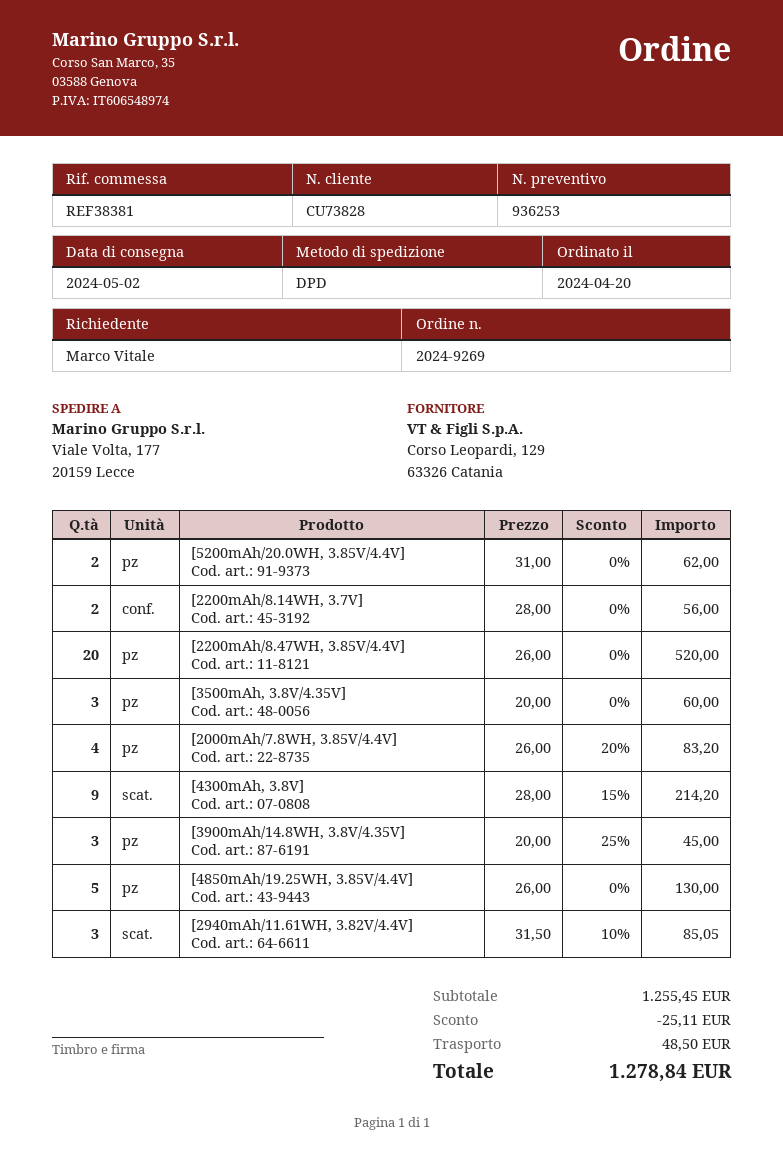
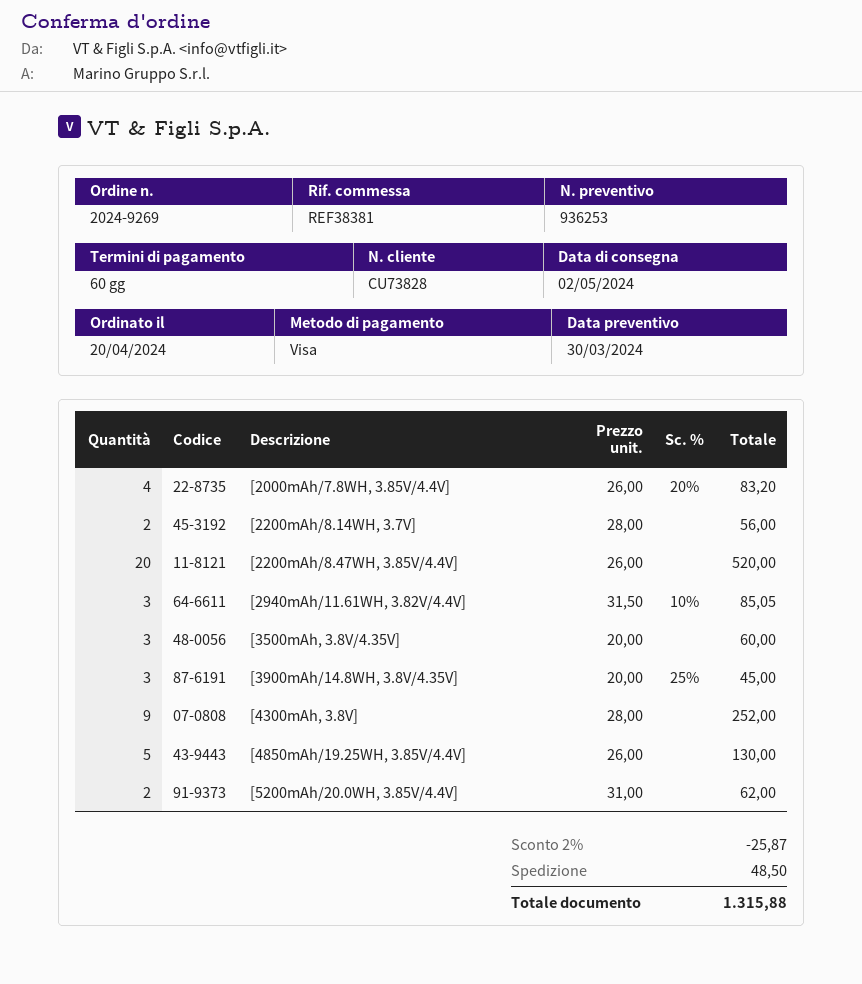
[4300mAh, 3.8V]: 9 x 28.00 - 15% = 214.20 -> 9 x 28.00 = 252.00
discount: 25.11 -> 25.87
total: 1278.84 -> 1315.88

